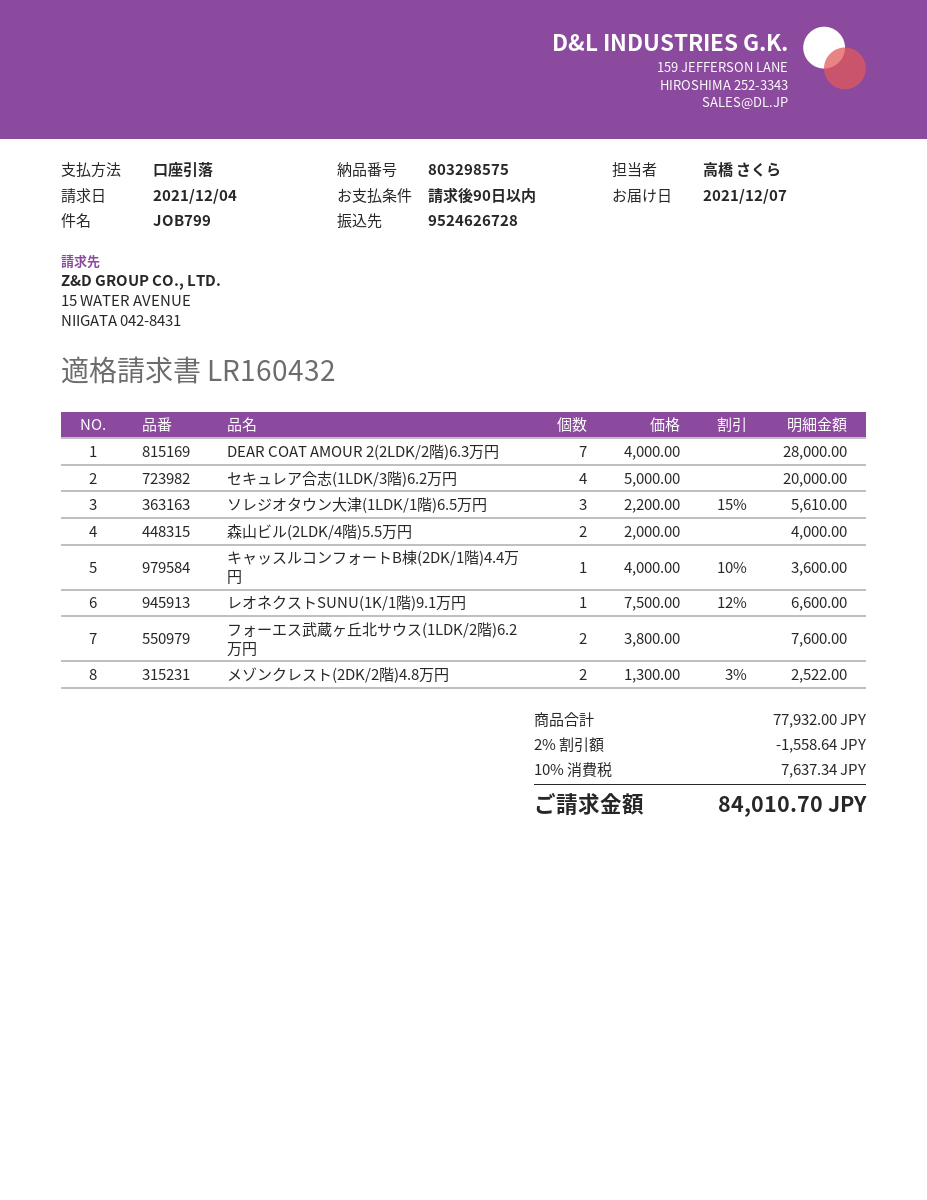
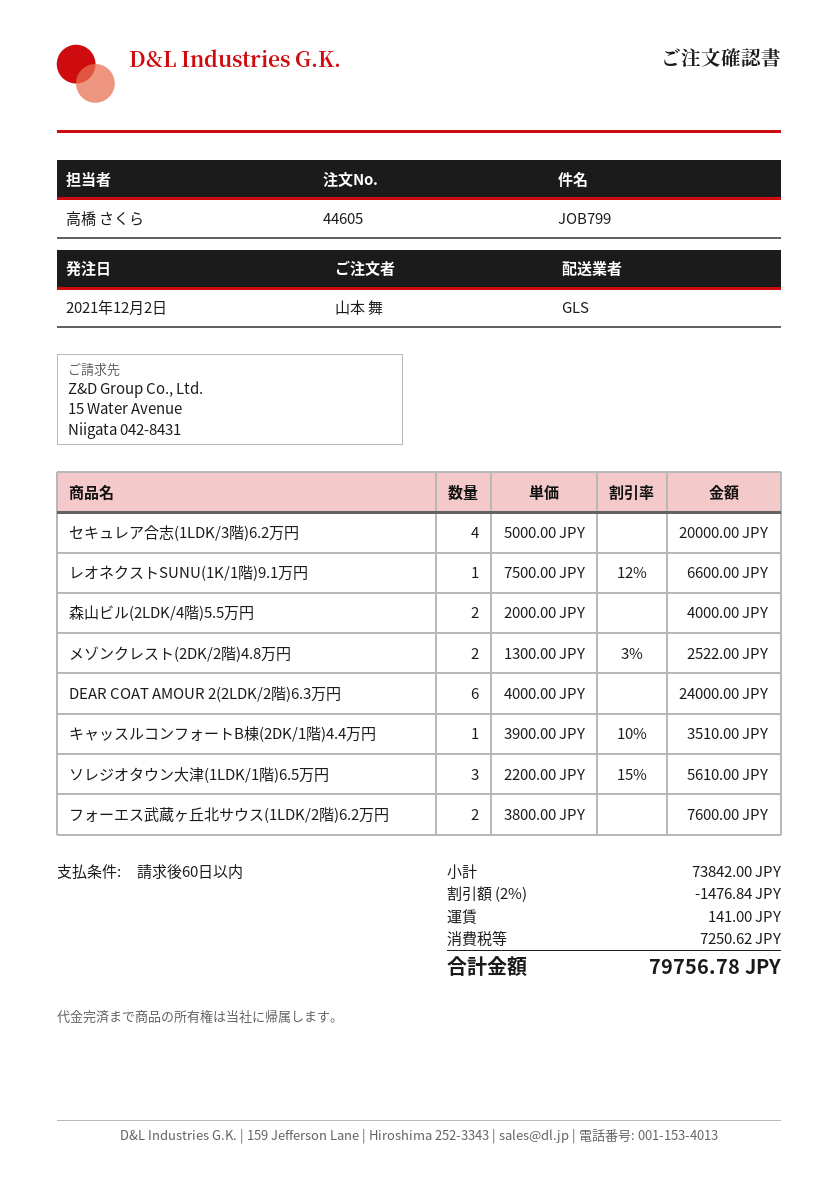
payment terms: 90 days -> 60 days
DEAR COAT AMOUR 2(2LDK/2階)6.3万円: 7 x 4000.00 = 28000.00 -> 6 x 4000.00 = 24000.00
キャッスルコンフォートB棟(2DK/1階)4.4万円: 1 x 4000.00 - 10% = 3600.00 -> 1 x 3900.00 - 10% = 3510.00
subtotal: 77932.00 -> 73842.00
discount: 2% = 1558.64 -> 2% = 1476.84
shipping: none -> 141.00
tax: 7637.34 -> 7250.62
total: 84010.70 -> 79756.78

